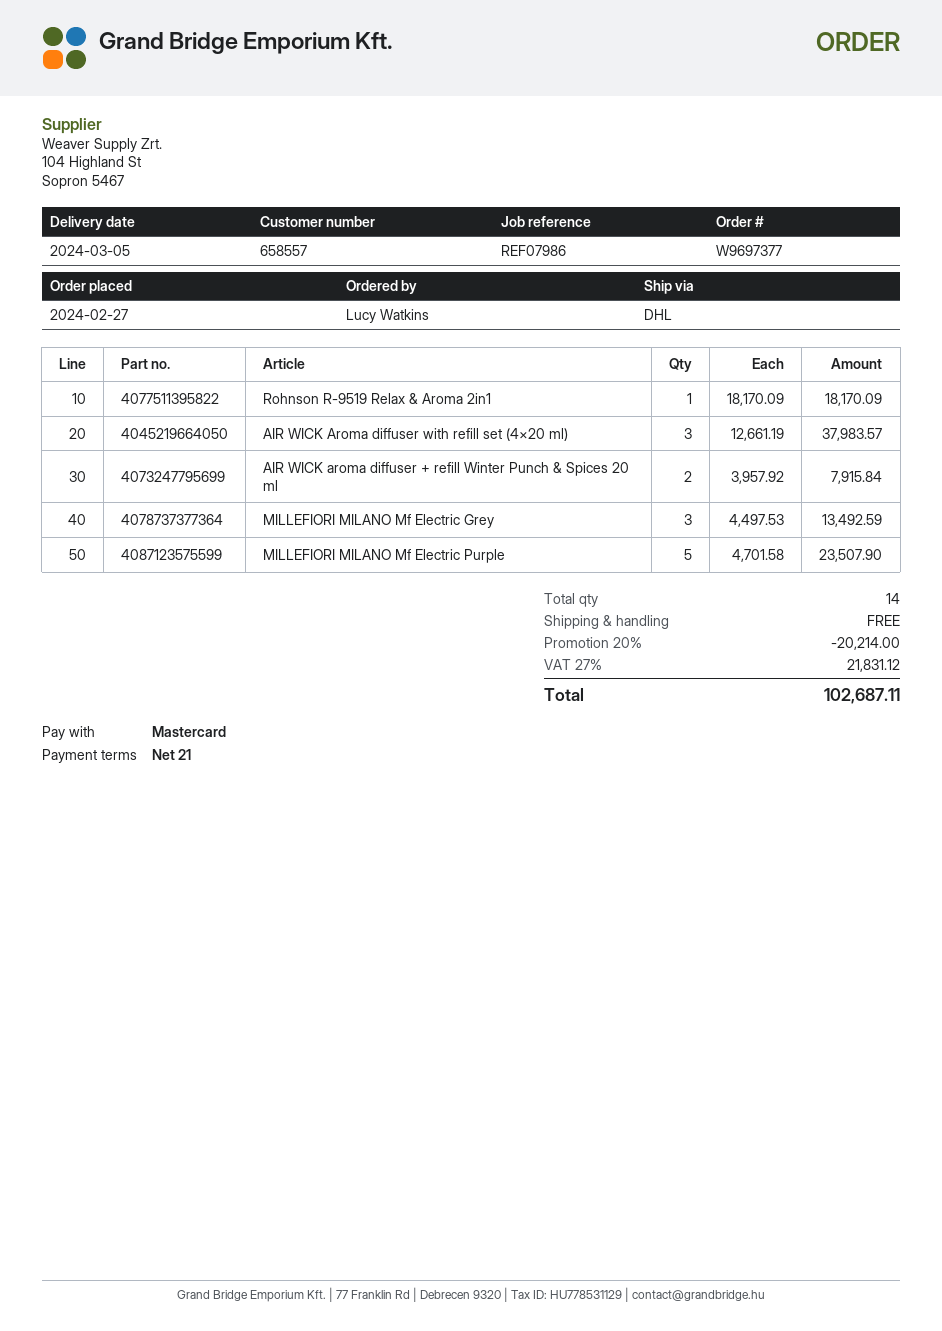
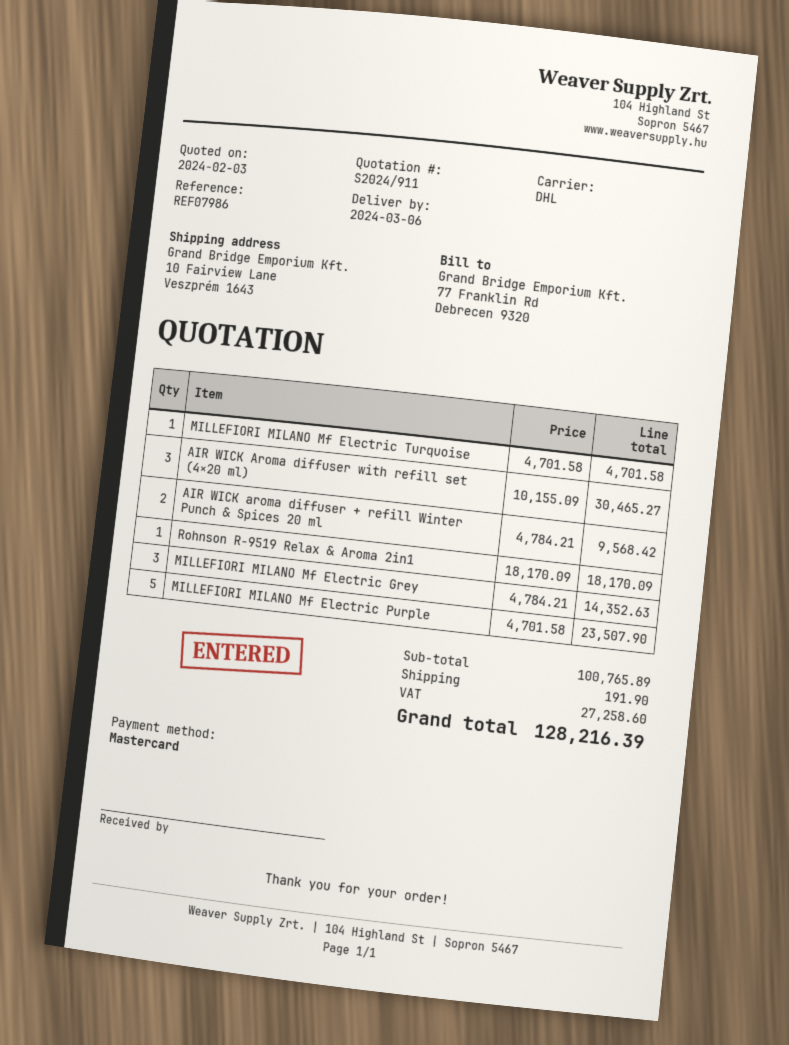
delivery date: 2024-03-05 -> 2024-03-06
AIR WICK Aroma diffuser with refill set (4×20 ml): 3 x 12661.19 = 37983.57 -> 3 x 10155.09 = 30465.27
AIR WICK aroma diffuser + refill Winter Punch & Spices 20 ml: 2 x 3957.92 = 7915.84 -> 2 x 4784.21 = 9568.42
MILLEFIORI MILANO Mf Electric Grey: 3 x 4497.53 = 13492.59 -> 3 x 4784.21 = 14352.63
MILLEFIORI MILANO Mf Electric Turquoise: none -> 1 x 4701.58 = 4701.58
discount: 20% = 20214.00 -> none
shipping: 0.00 -> 191.90
tax: 21831.12 -> 27258.60
total: 102687.11 -> 128216.39

